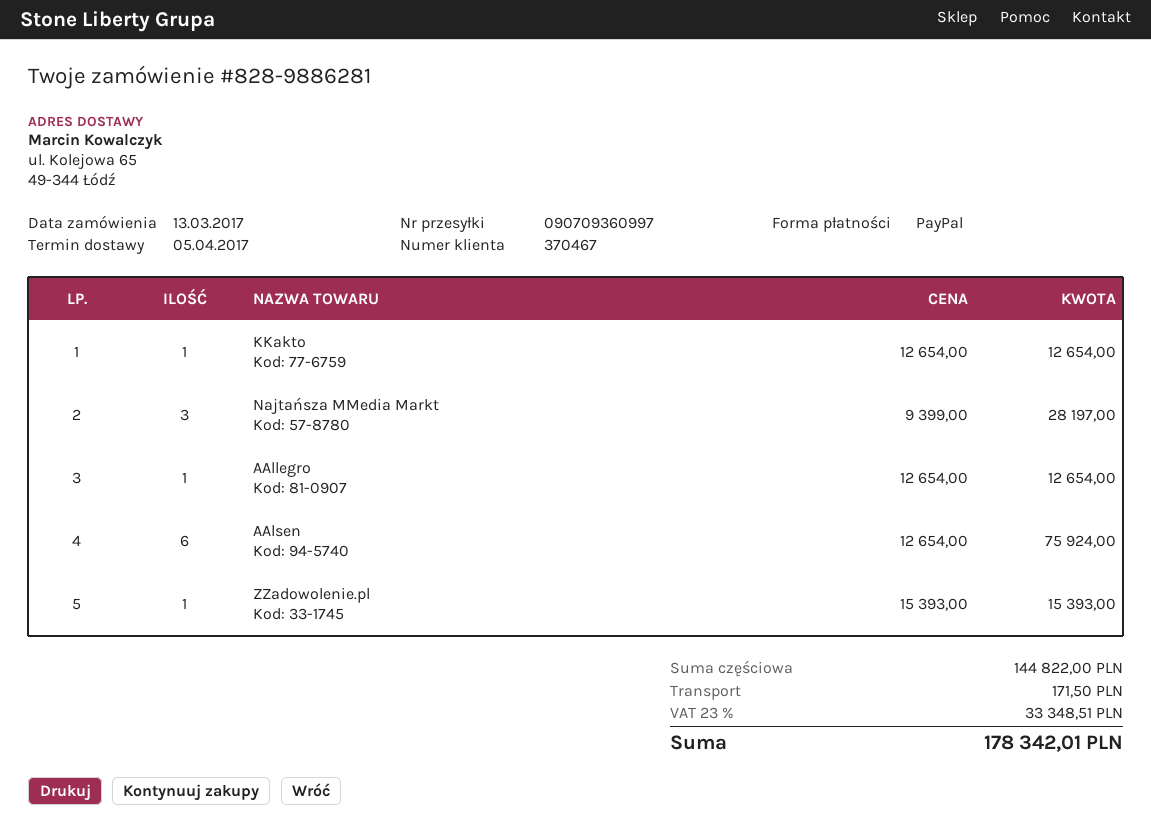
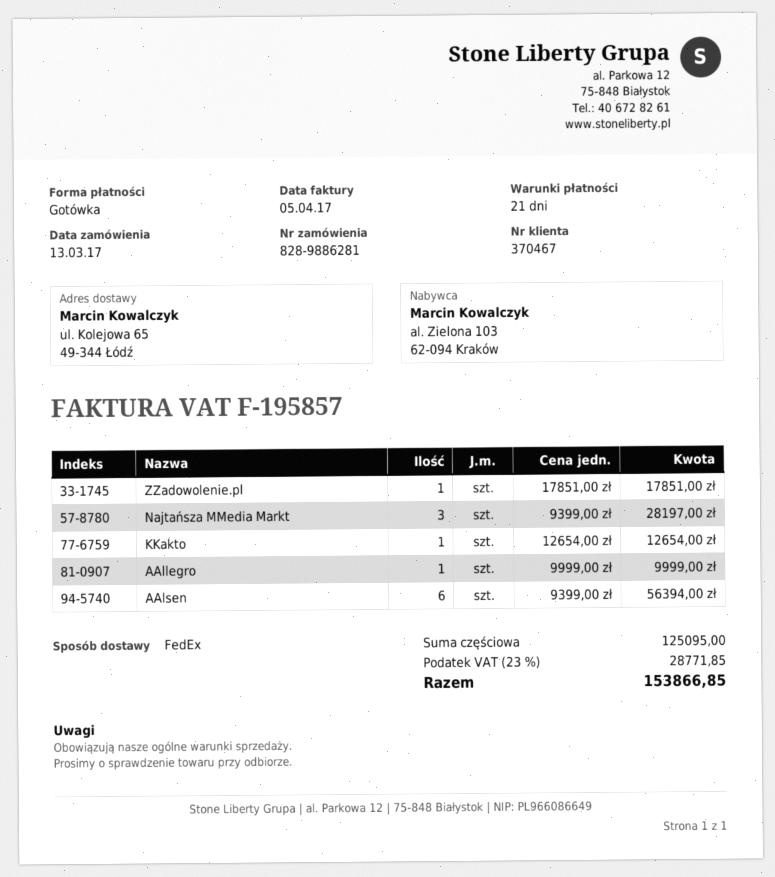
payment method: PayPal -> cash
AAllegro: 1 x 12654.00 = 12654.00 -> 1 x 9999.00 = 9999.00
AAlsen: 6 x 12654.00 = 75924.00 -> 6 x 9399.00 = 56394.00
ZZadowolenie.pl: 1 x 15393.00 = 15393.00 -> 1 x 17851.00 = 17851.00
subtotal: 144822.00 -> 125095.00
shipping: 171.50 -> none
tax: 23% = 33348.51 -> 23% = 28771.85
total: 178342.01 -> 153866.85

